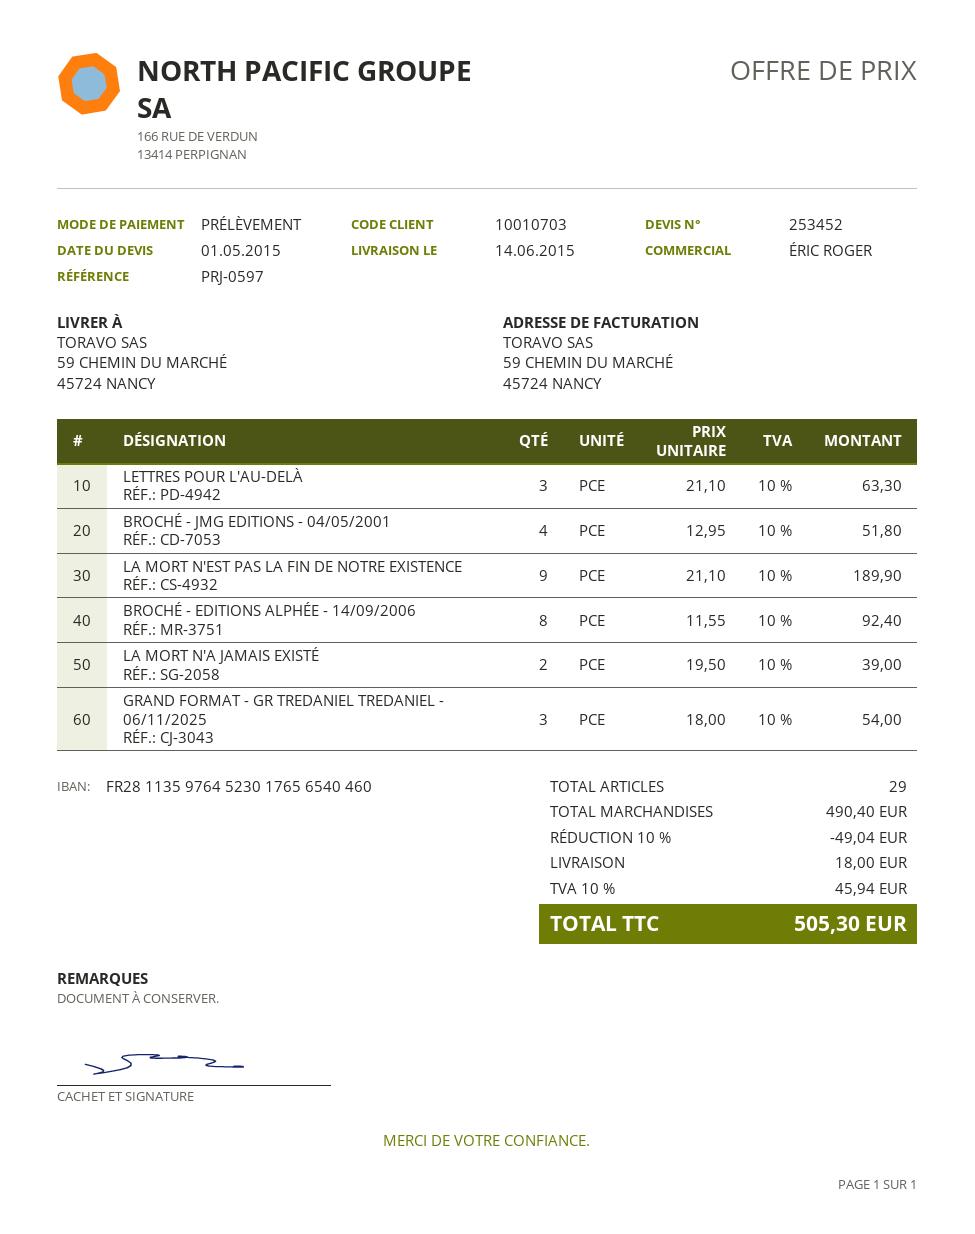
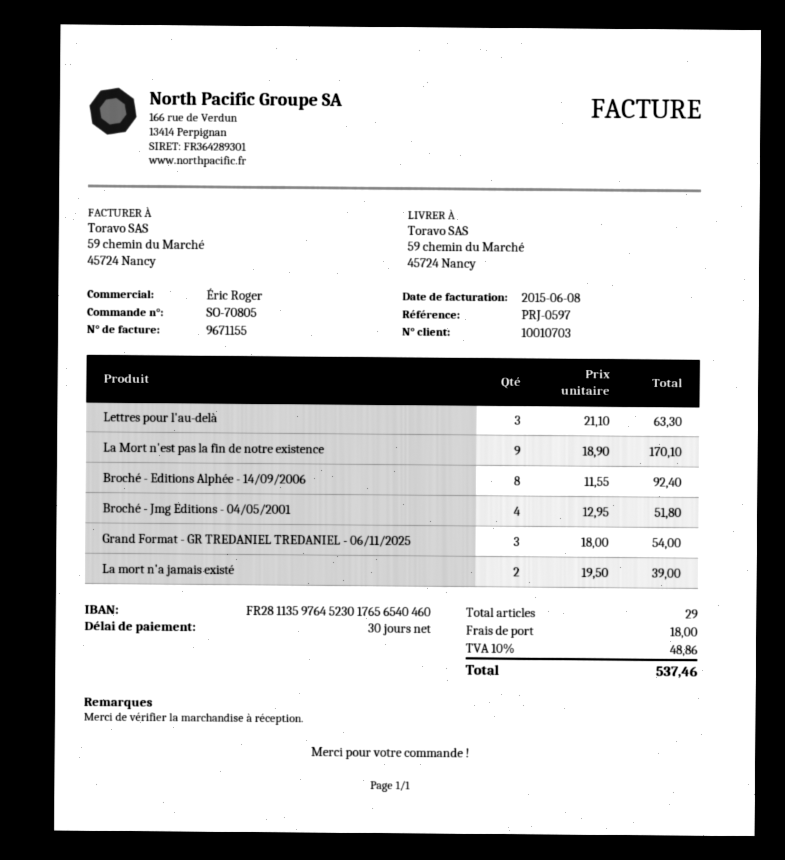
LA MORT N'EST PAS LA FIN DE NOTRE EXISTENCE: 9 x 21.10 = 189.90 -> 9 x 18.90 = 170.10
discount: 10% = 49.04 -> none
tax: 10% = 45.94 -> 10% = 48.86
total: 505.30 -> 537.46

